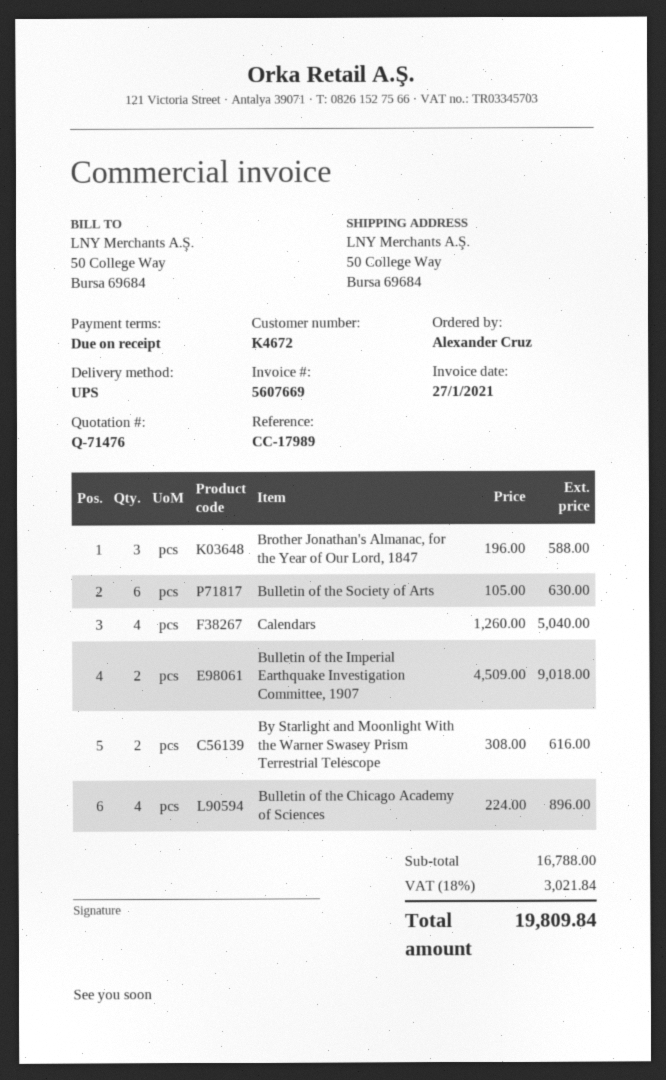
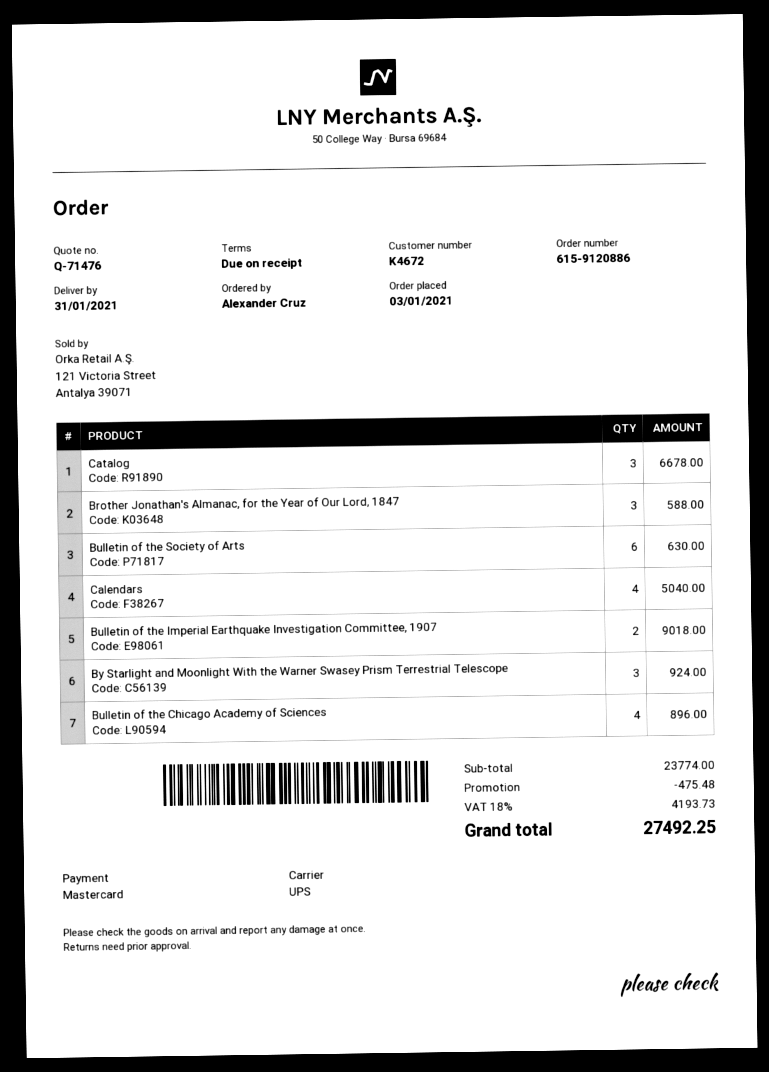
By Starlight and Moonlight With the Warner Swasey Prism Terrestrial Telescope: 2 for 616.00 -> 3 for 924.00
Catalog: none -> 3 for 6678.00
subtotal: 16788.00 -> 23774.00
discount: none -> 475.48
tax: 18% = 3021.84 -> 18% = 4193.73
total: 19809.84 -> 27492.25

